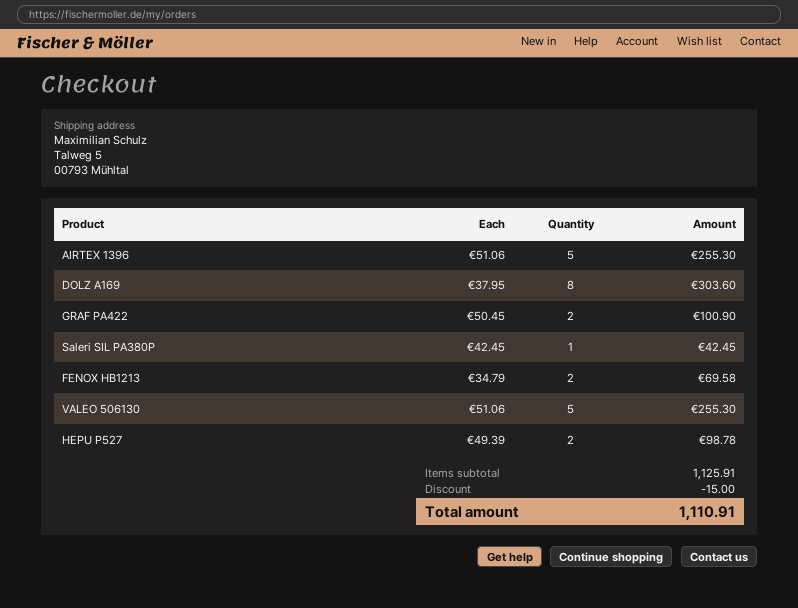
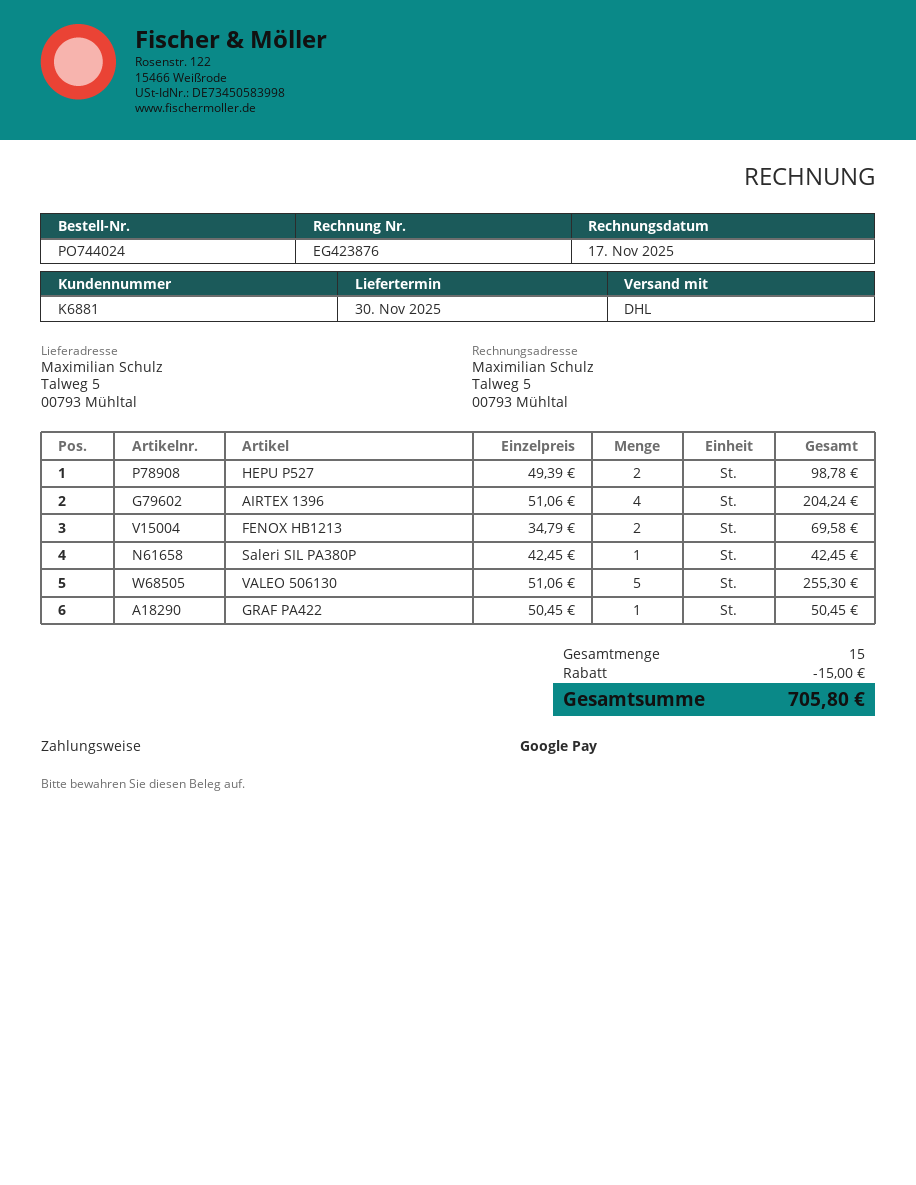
AIRTEX 1396: 5 x 51.06 = 255.30 -> 4 x 51.06 = 204.24
DOLZ A169: 8 x 37.95 = 303.60 -> none
GRAF PA422: 2 x 50.45 = 100.90 -> 1 x 50.45 = 50.45
total: 1110.91 -> 705.80

